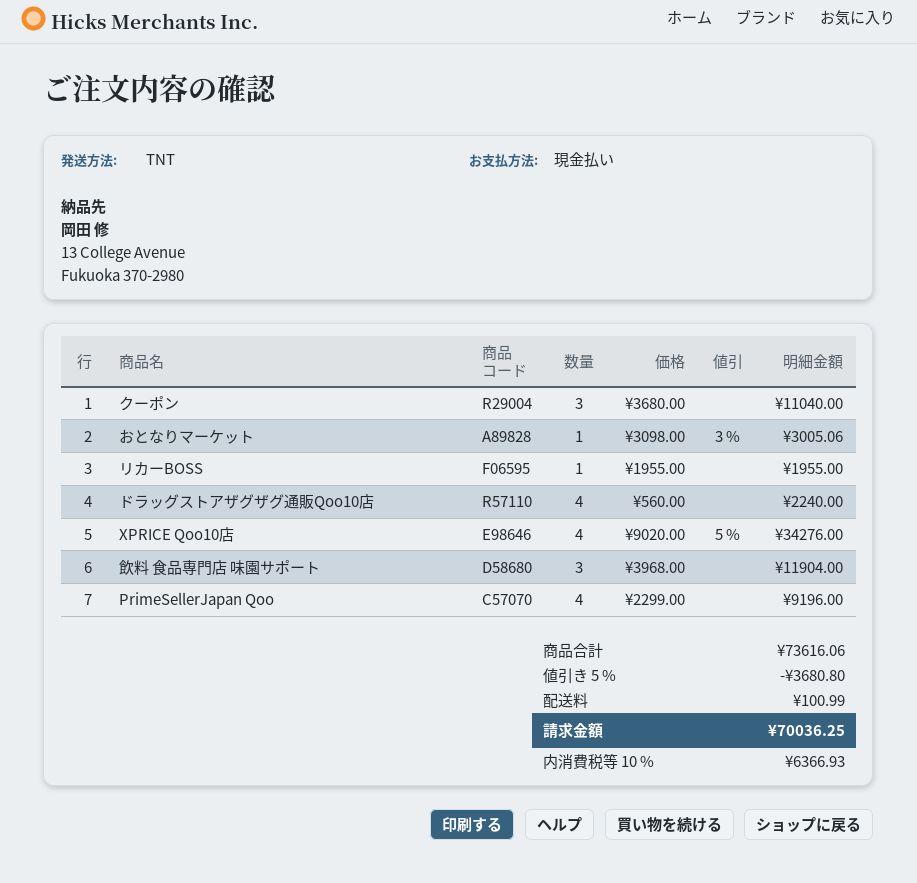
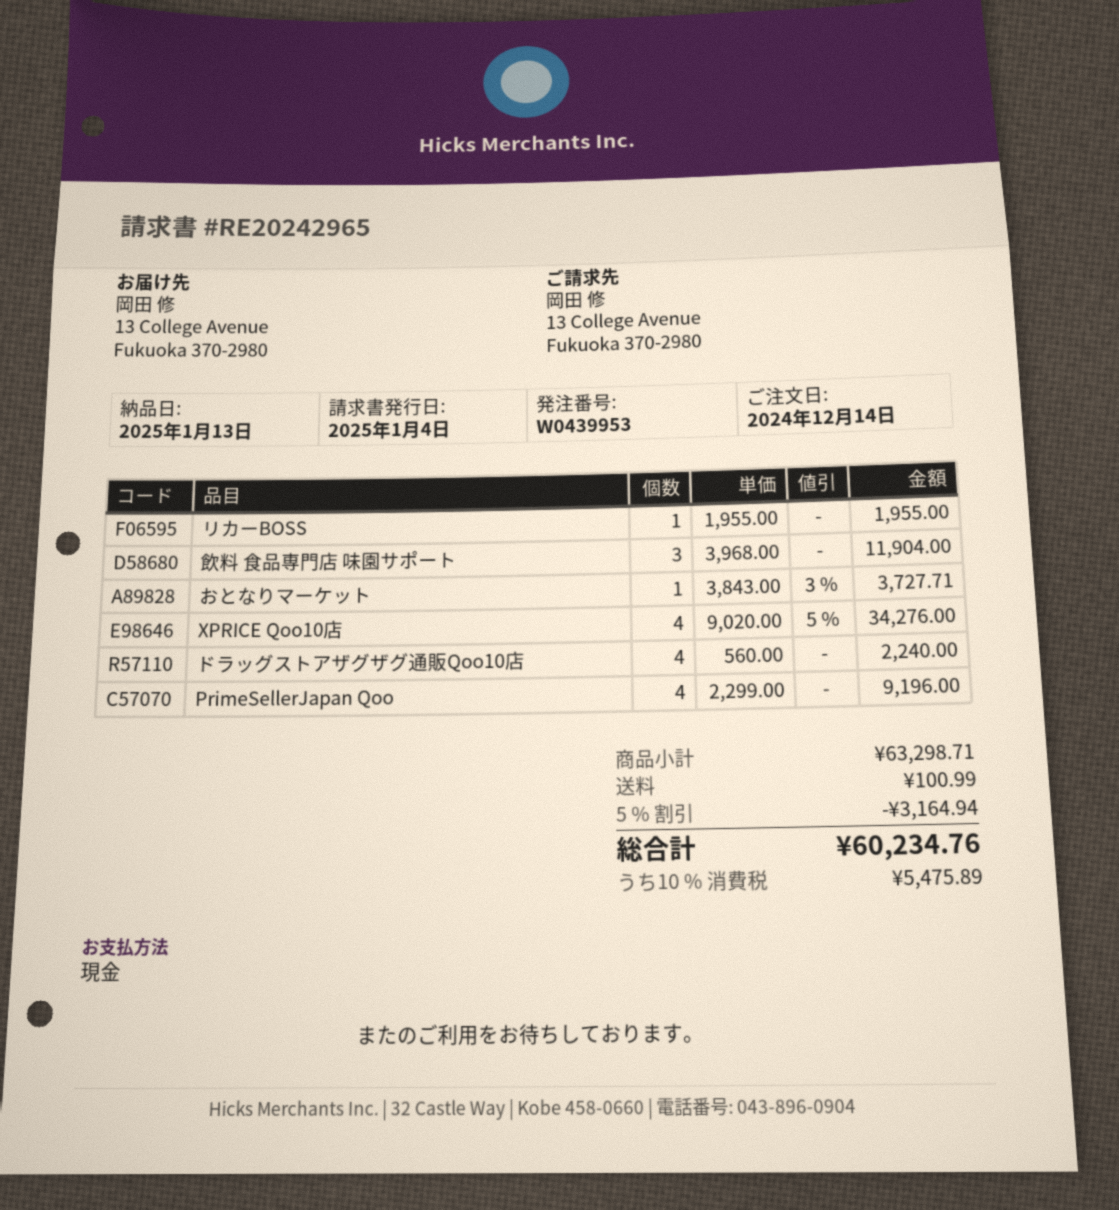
クーポン: 3 x 3680.00 = 11040.00 -> none
おとなりマーケット: 1 x 3098.00 - 3% = 3005.06 -> 1 x 3843.00 - 3% = 3727.71
subtotal: 73616.06 -> 63298.71
discount: 5% = 3680.80 -> 5% = 3164.94
tax: 10% = 6366.93 -> 10% = 5475.89
total: 70036.25 -> 60234.76

